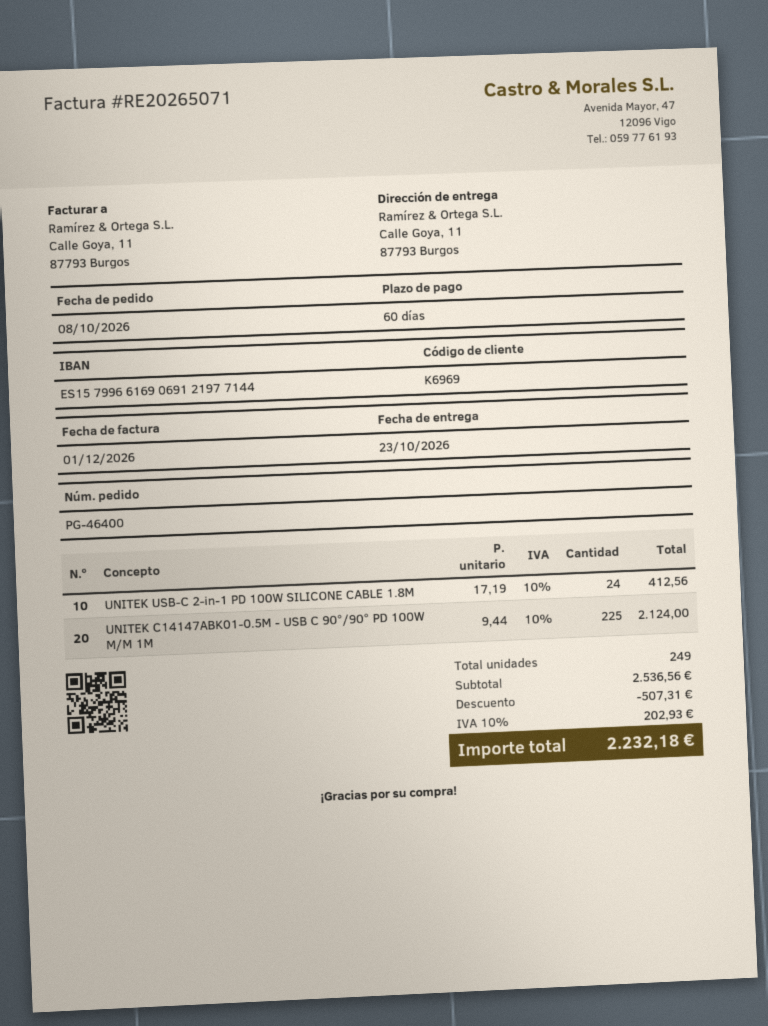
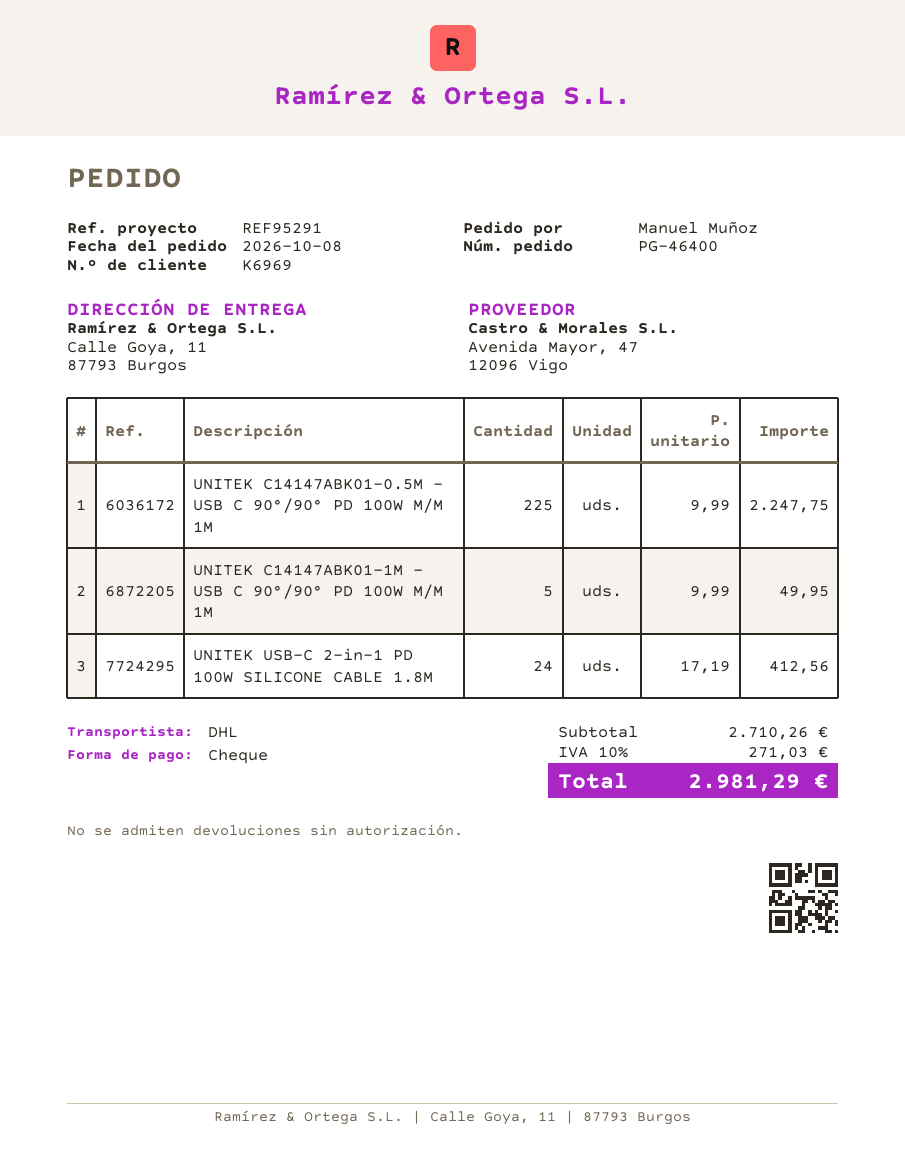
UNITEK C14147ABK01-0.5M - USB C 90°/90° PD 100W M/M 1M: 225 x 9.44 = 2124.00 -> 225 x 9.99 = 2247.75
UNITEK C14147ABK01-1M - USB C 90°/90° PD 100W M/M 1M: none -> 5 x 9.99 = 49.95
subtotal: 2536.56 -> 2710.26
discount: 507.31 -> none
tax: 10% = 202.93 -> 10% = 271.03
total: 2232.18 -> 2981.29

